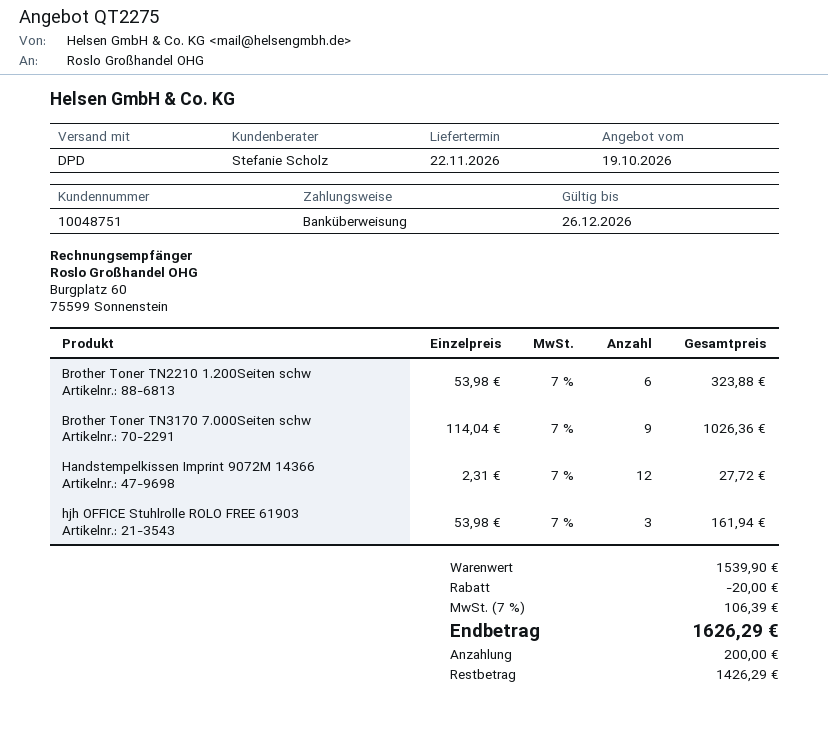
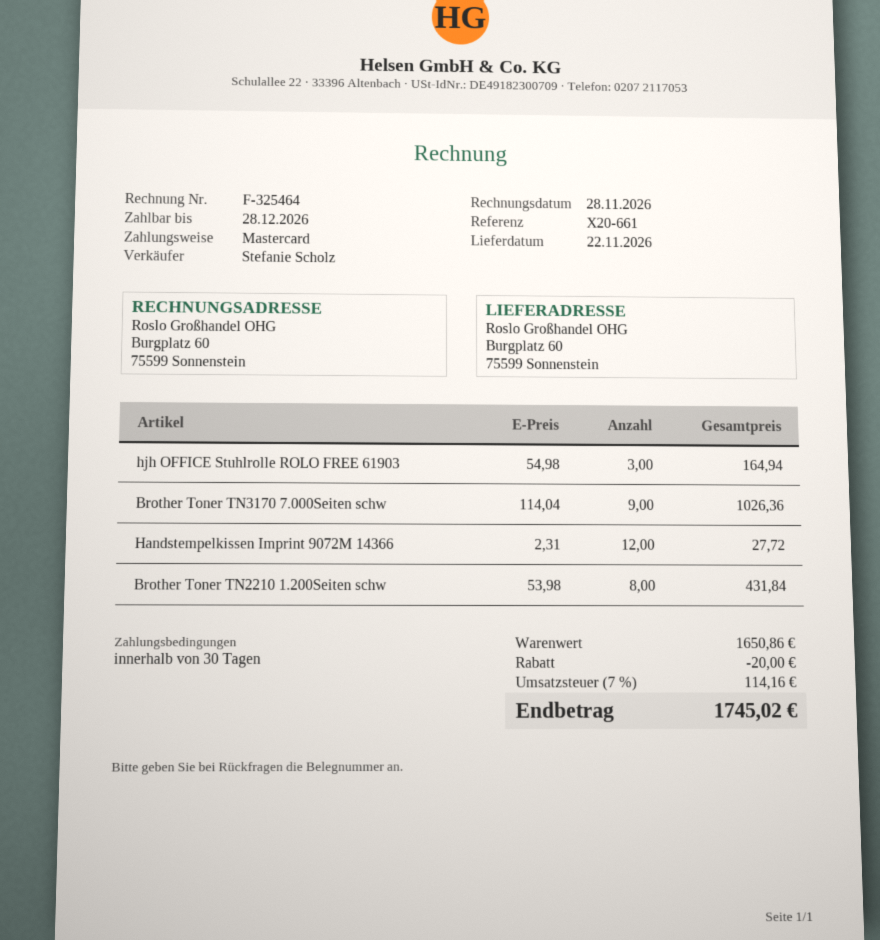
payment method: bank transfer -> Mastercard
Brother Toner TN2210 1.200Seiten schw: 6 x 53.98 = 323.88 -> 8 x 53.98 = 431.84
hjh OFFICE Stuhlrolle ROLO FREE 61903: 3 x 53.98 = 161.94 -> 3 x 54.98 = 164.94
subtotal: 1539.90 -> 1650.86
tax: 7% = 106.39 -> 7% = 114.16
total: 1626.29 -> 1745.02

